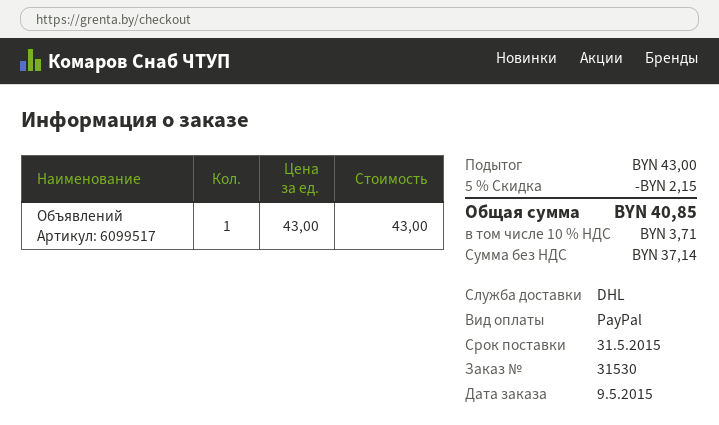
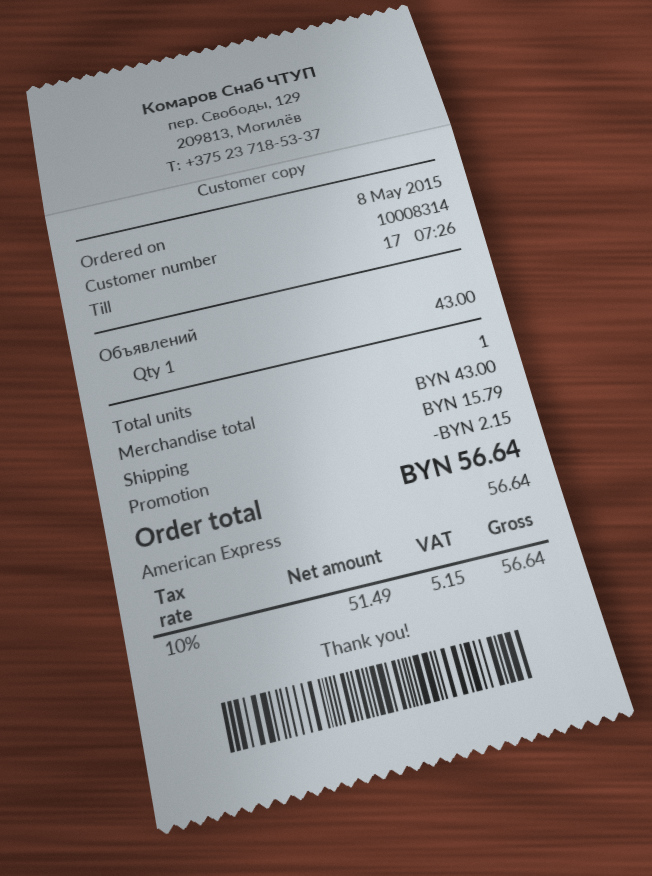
order date: 2015-05-09 -> 2015-05-08
payment method: PayPal -> American Express
shipping: none -> 15.79
net: 37.14 -> 51.49
tax: 10% = 3.71 -> 10% = 5.15
total: 40.85 -> 56.64

